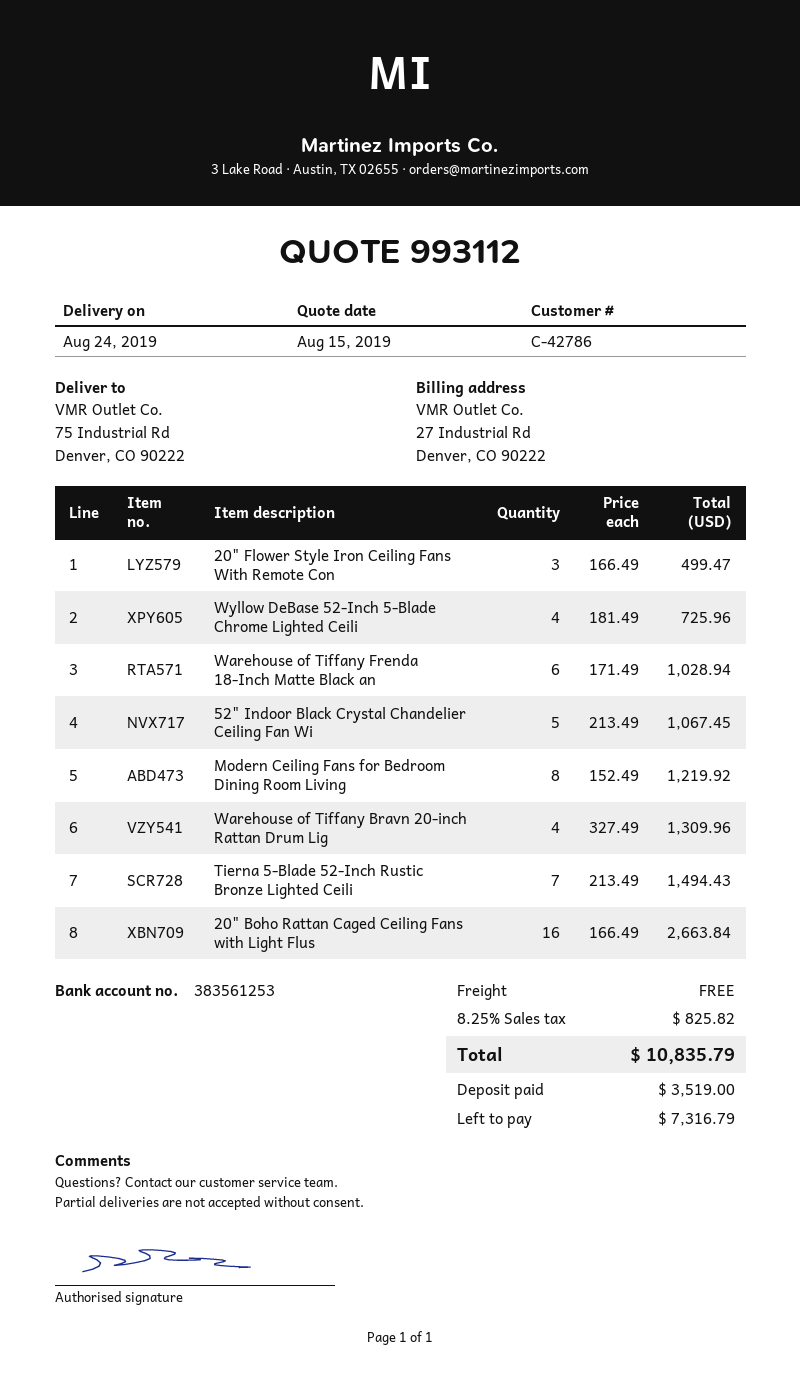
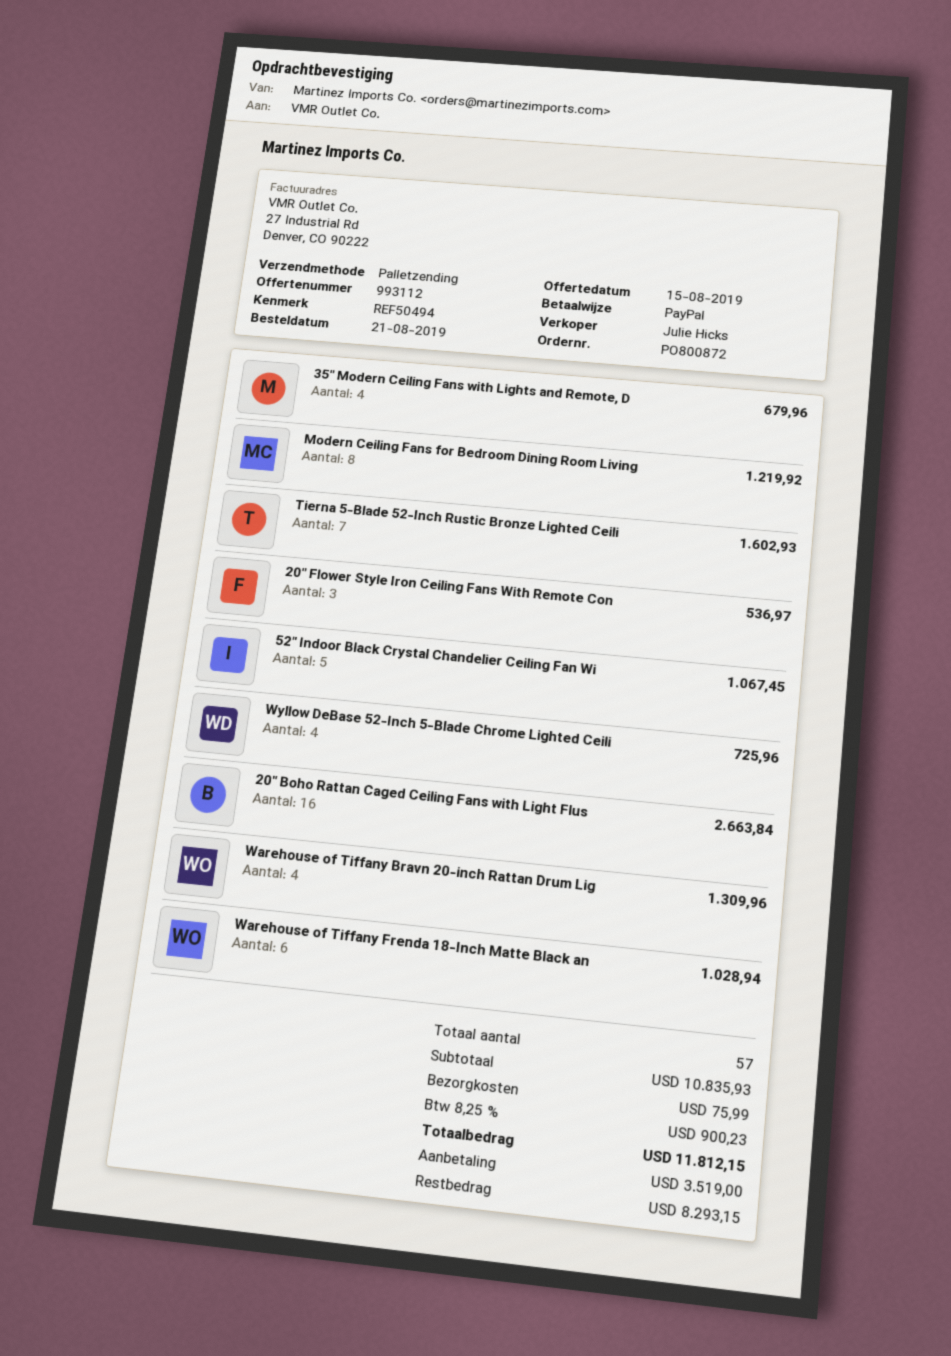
20" Flower Style Iron Ceiling Fans With Remote Con: 3 for 499.47 -> 3 for 536.97
Tierna 5-Blade 52-Inch Rustic Bronze Lighted Ceili: 7 for 1494.43 -> 7 for 1602.93
35'' Modern Ceiling Fans with Lights and Remote, D: none -> 4 for 679.96
shipping: 0.00 -> 75.99
tax: 8.25% = 825.82 -> 8.25% = 900.23
total: 10835.79 -> 11812.15
balance: 7316.79 -> 8293.15

